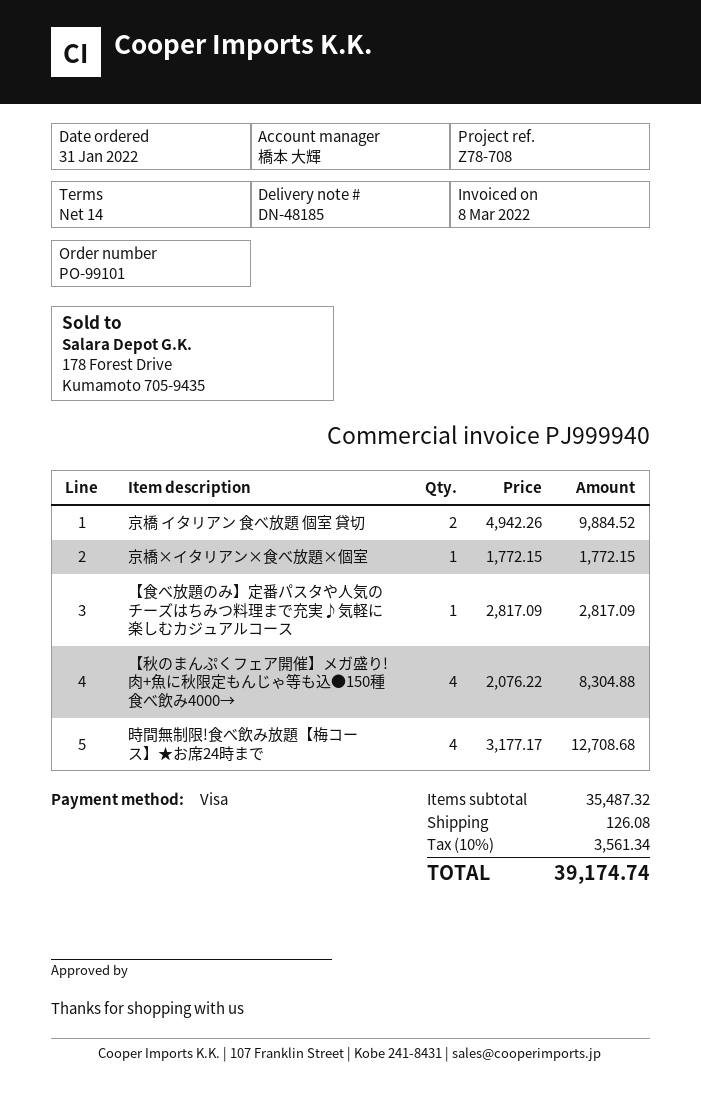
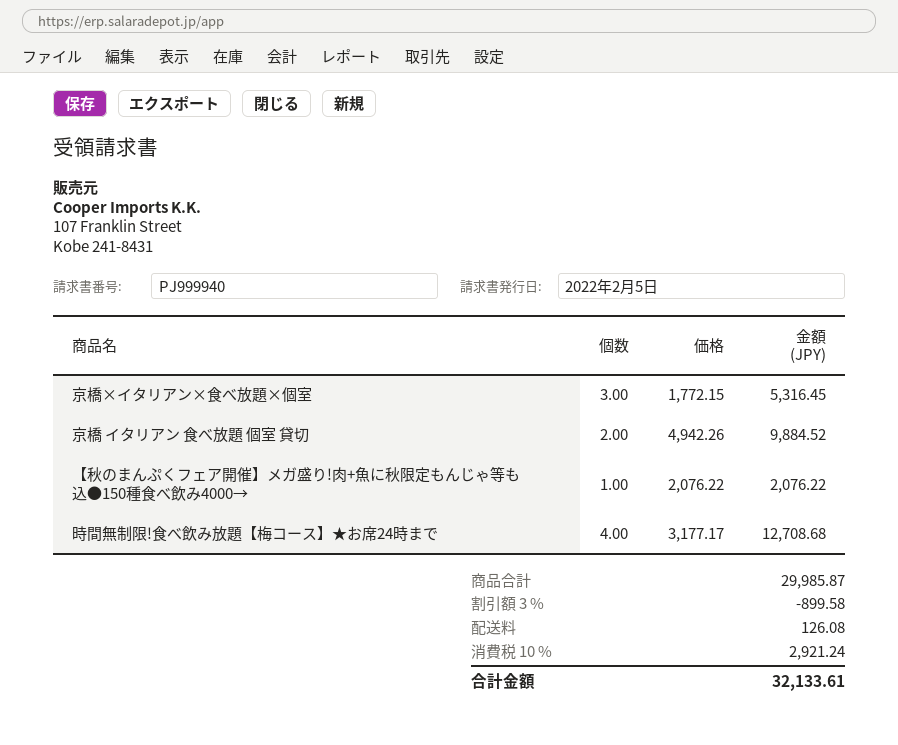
invoice date: 2022-03-08 -> 2022-02-05
京橋×イタリアン×食べ放題×個室: 1 x 1772.15 = 1772.15 -> 3 x 1772.15 = 5316.45
【食べ放題のみ】定番パスタや人気のチーズはちみつ料理まで充実♪気軽に楽しむカジュアルコース: 1 x 2817.09 = 2817.09 -> none
【秋のまんぷくフェア開催】メガ盛り!肉+魚に秋限定もんじゃ等も込●150種食べ飲み4000→: 4 x 2076.22 = 8304.88 -> 1 x 2076.22 = 2076.22
subtotal: 35487.32 -> 29985.87
discount: none -> 3% = 899.58
tax: 10% = 3561.34 -> 10% = 2921.24
total: 39174.74 -> 32133.61

